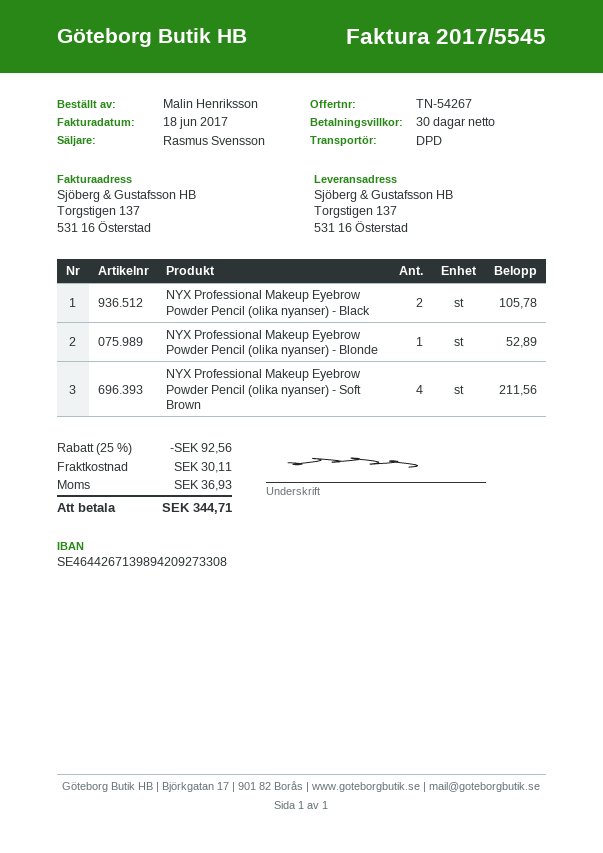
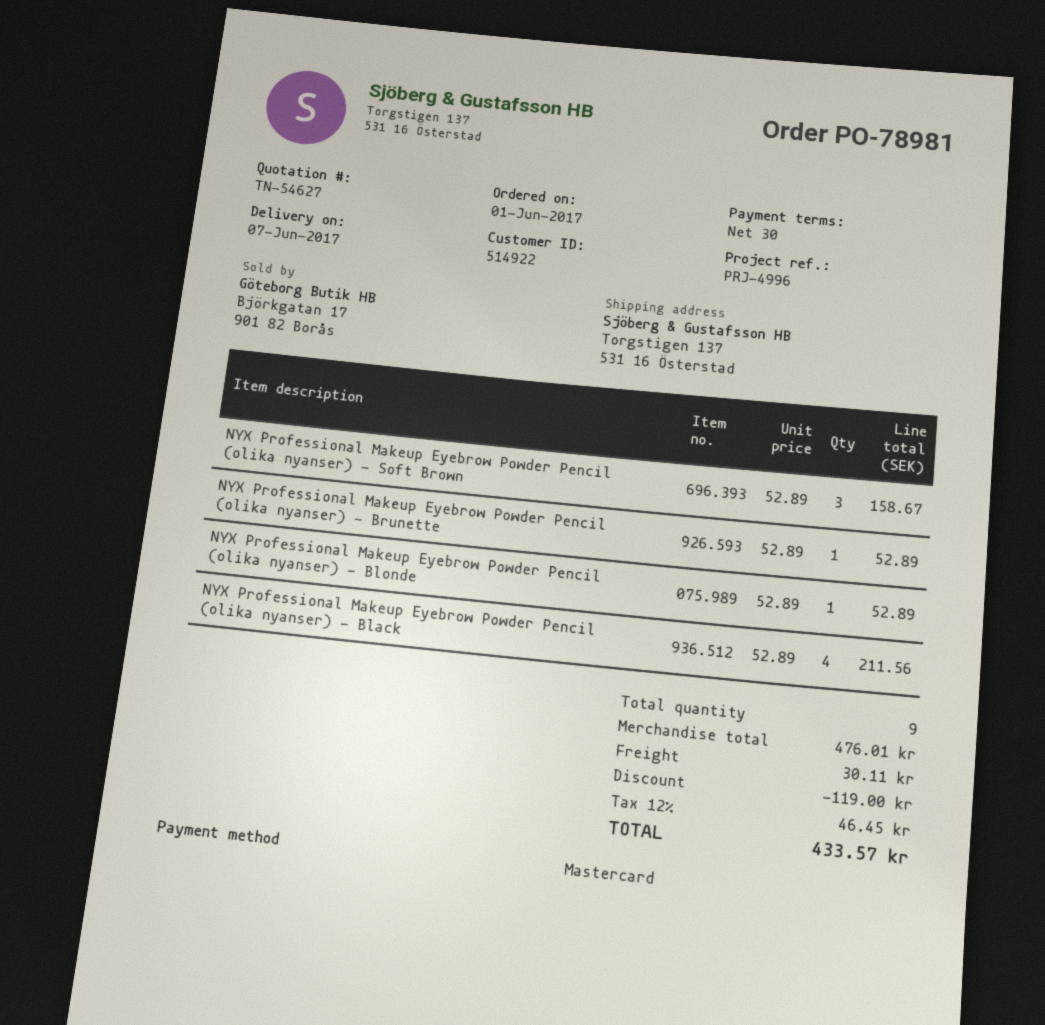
quote number: TN-54267 -> TN-54627
NYX Professional Makeup Eyebrow Powder Pencil (olika nyanser) - Black: 2 for 105.78 -> 4 for 211.56
NYX Professional Makeup Eyebrow Powder Pencil (olika nyanser) - Soft Brown: 4 for 211.56 -> 3 for 158.67
NYX Professional Makeup Eyebrow Powder Pencil (olika nyanser) - Brunette: none -> 1 for 52.89
discount: 92.56 -> 119.00
tax: 36.93 -> 46.45
total: 344.71 -> 433.57

